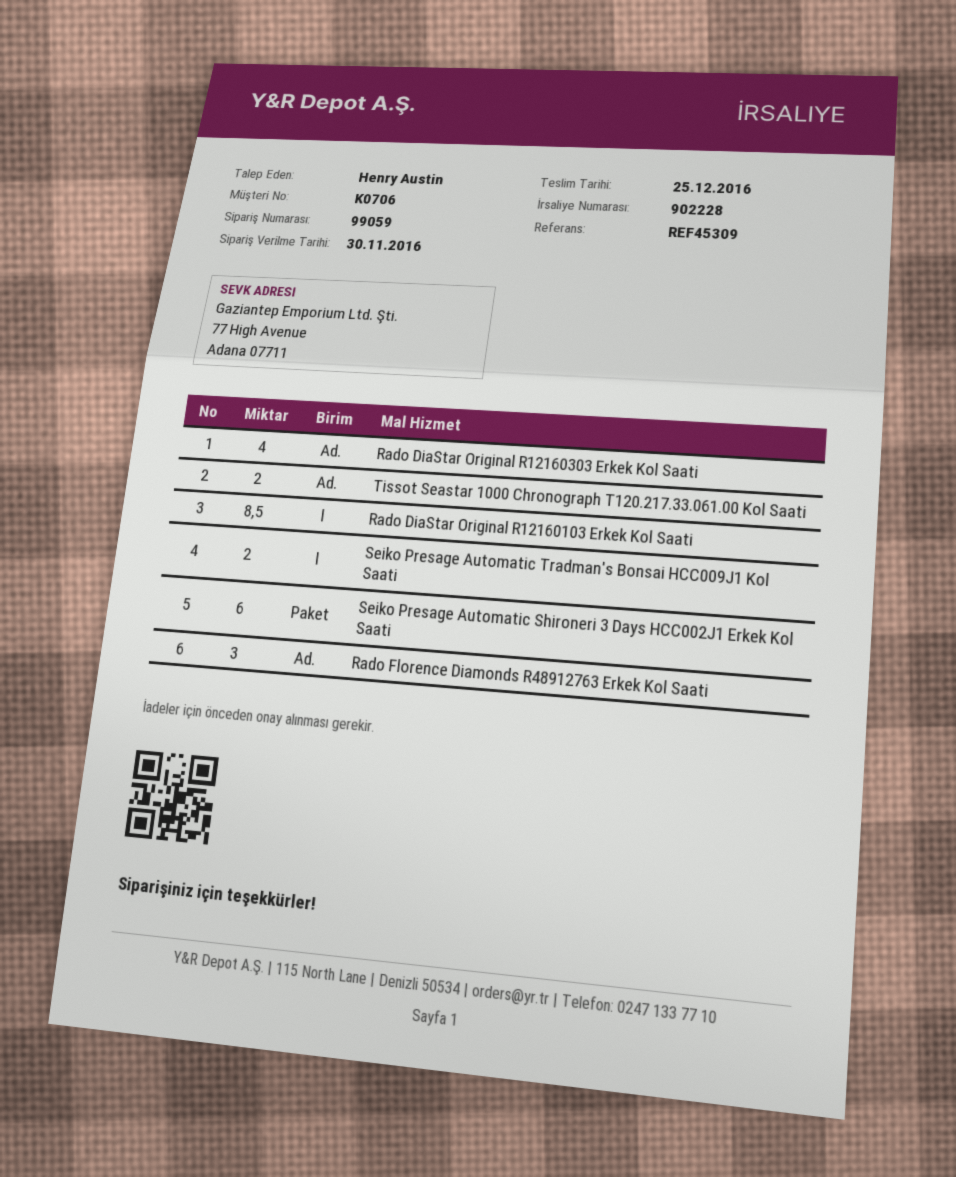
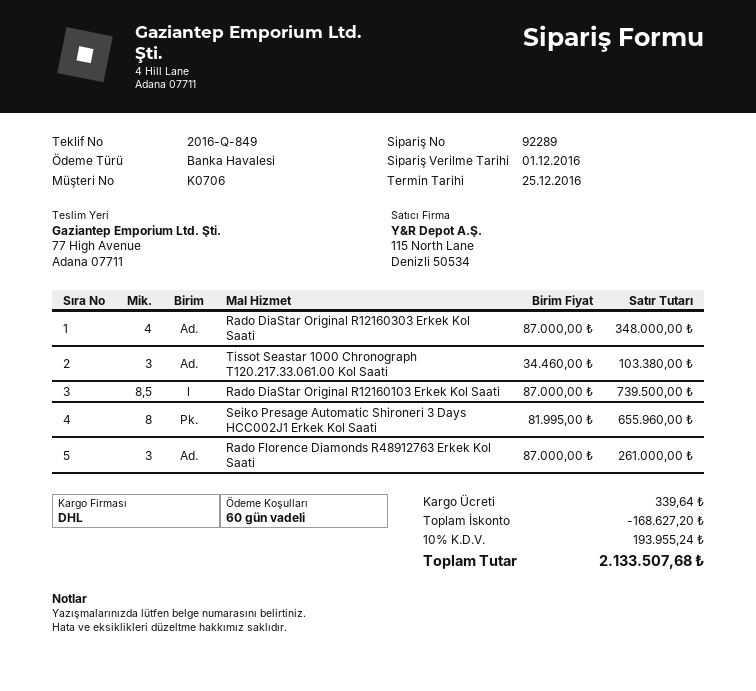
order number: 99059 -> 92289
order date: 2016-11-30 -> 2016-12-01
Tissot Seastar 1000 Chronograph T120.217.33.061.00 Kol Saati: 2 -> 3
Seiko Presage Automatic Tradman's Bonsai HCC009J1 Kol Saati: 2 -> none
Seiko Presage Automatic Shironeri 3 Days HCC002J1 Erkek Kol Saati: 6 -> 8

